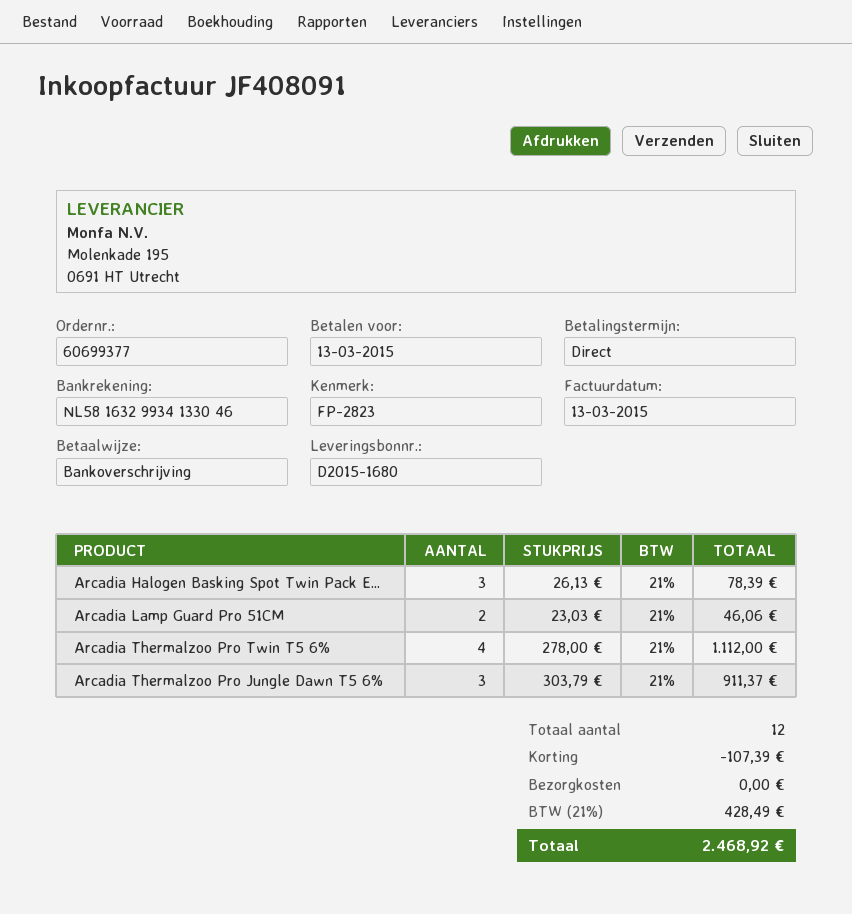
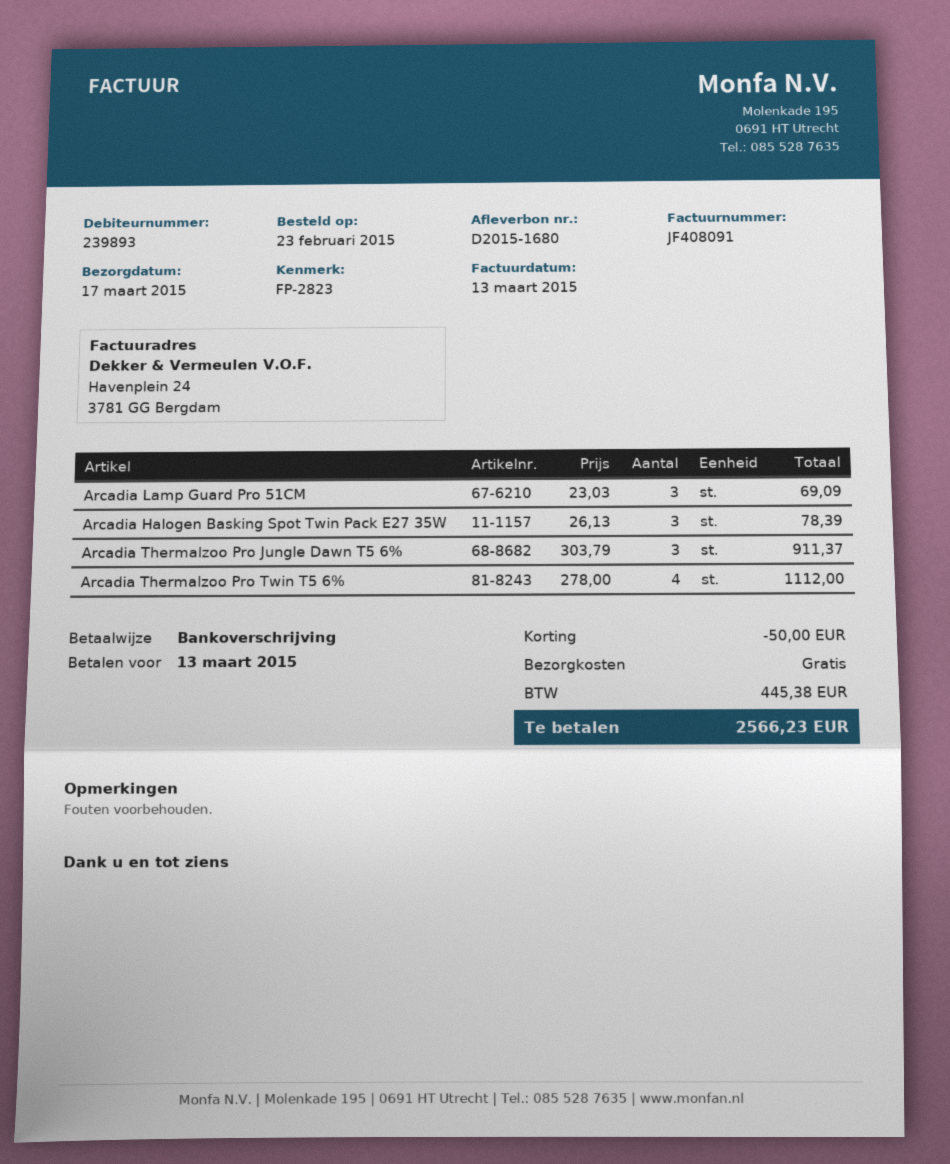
Arcadia Lamp Guard Pro 51CM: 2 x 23.03 = 46.06 -> 3 x 23.03 = 69.09
discount: 107.39 -> 50.00
tax: 428.49 -> 445.38
total: 2468.92 -> 2566.23

